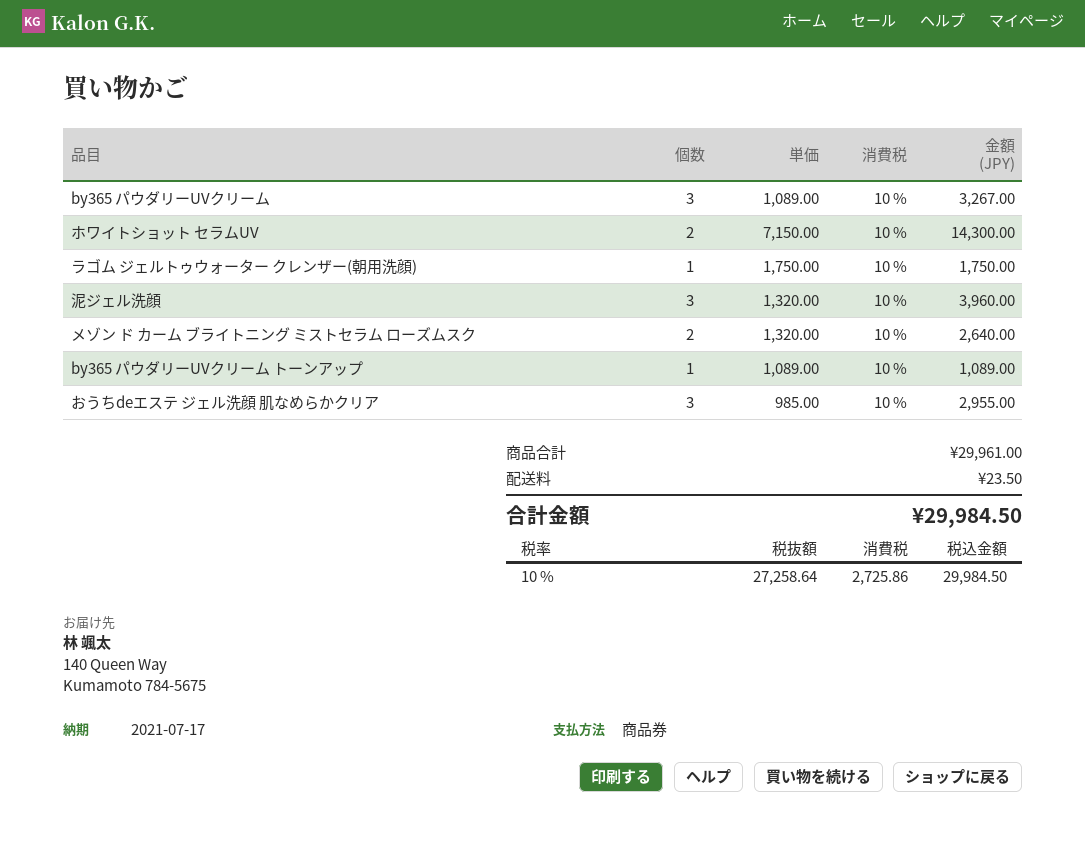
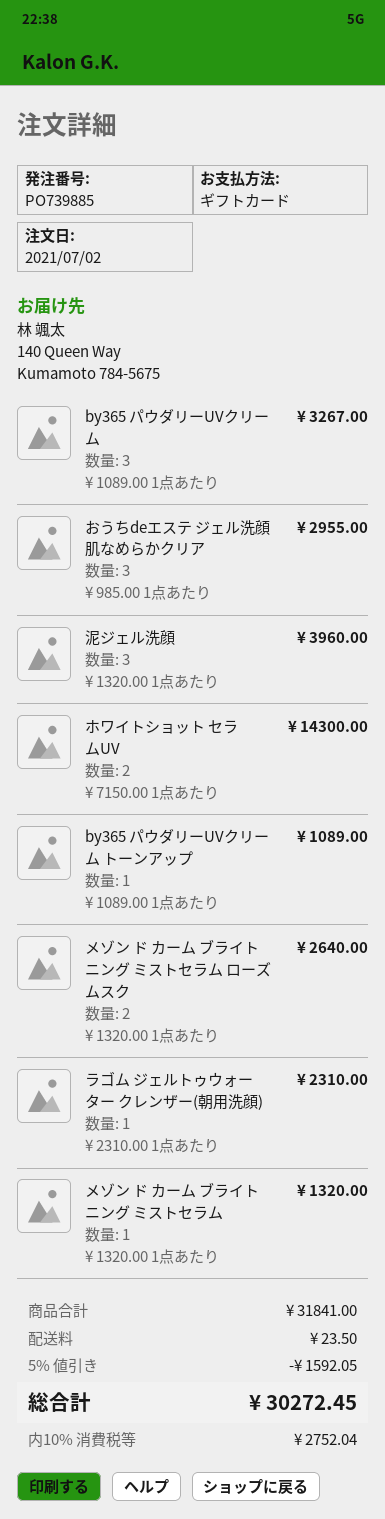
ラゴム ジェルトゥウォーター クレンザー(朝用洗顔): 1 x 1750.00 = 1750.00 -> 1 x 2310.00 = 2310.00
メゾン ド カーム ブライトニング ミストセラム: none -> 1 x 1320.00 = 1320.00
subtotal: 29961.00 -> 31841.00
discount: none -> 5% = 1592.05
tax: 10% = 2725.86 -> 10% = 2752.04
total: 29984.50 -> 30272.45

